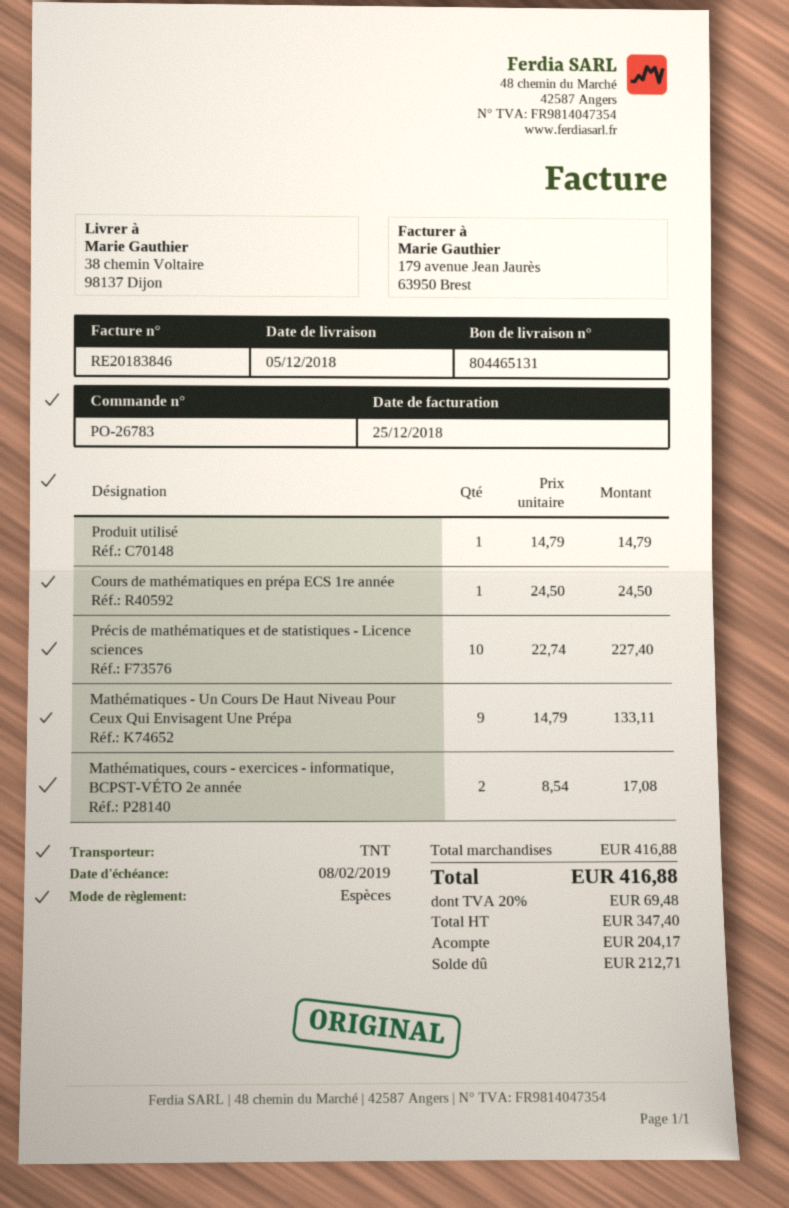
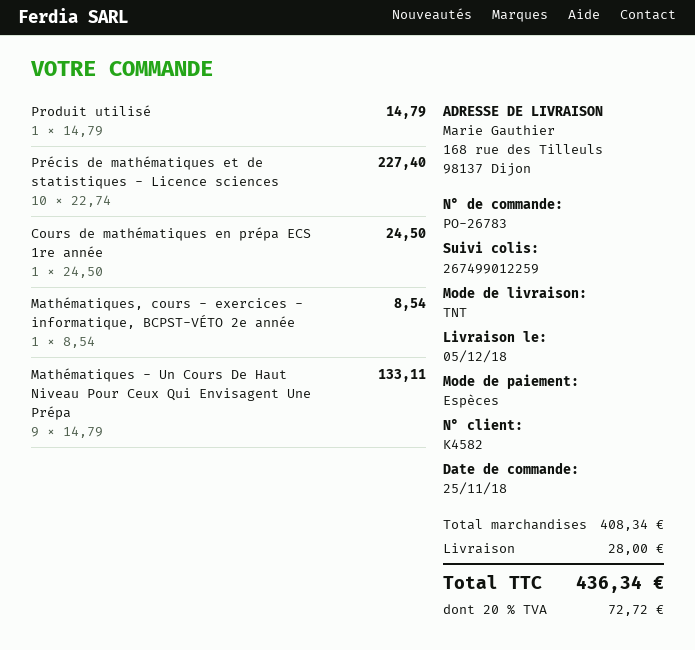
ship to: 38 chemin Voltaire, 98137 Dijon -> 168 rue des Tilleuls, 98137 Dijon
Mathématiques, cours - exercices - informatique, BCPST-VÉTO 2e année: 2 x 8.54 = 17.08 -> 1 x 8.54 = 8.54
subtotal: 416.88 -> 408.34
shipping: none -> 28.00
tax: 20% = 69.48 -> 20% = 72.72
total: 416.88 -> 436.34

